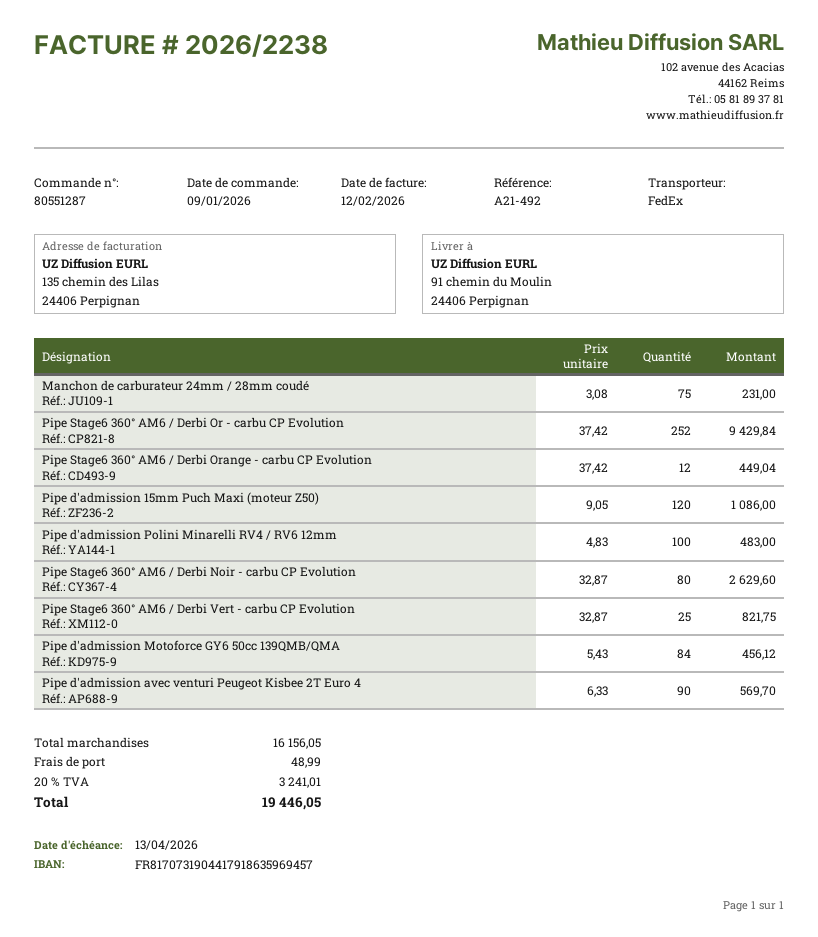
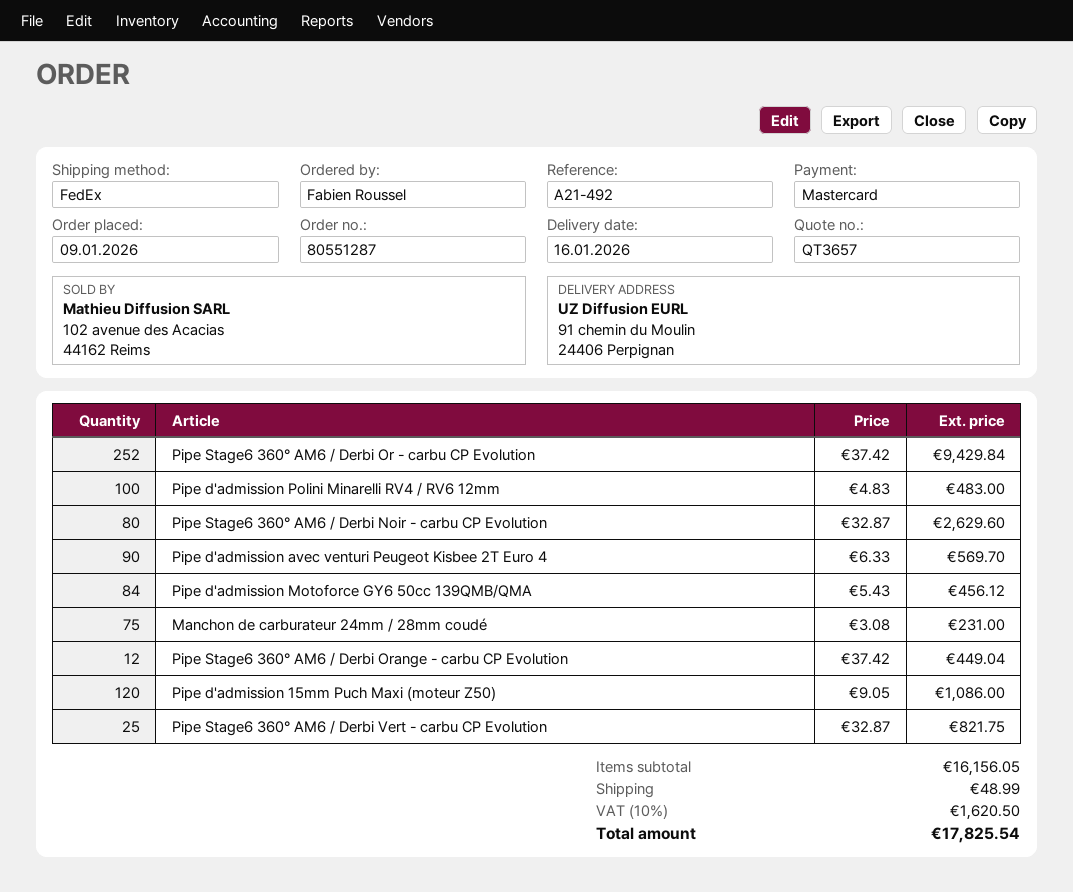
tax: 20% = 3241.01 -> 10% = 1620.50
total: 19446.05 -> 17825.54

